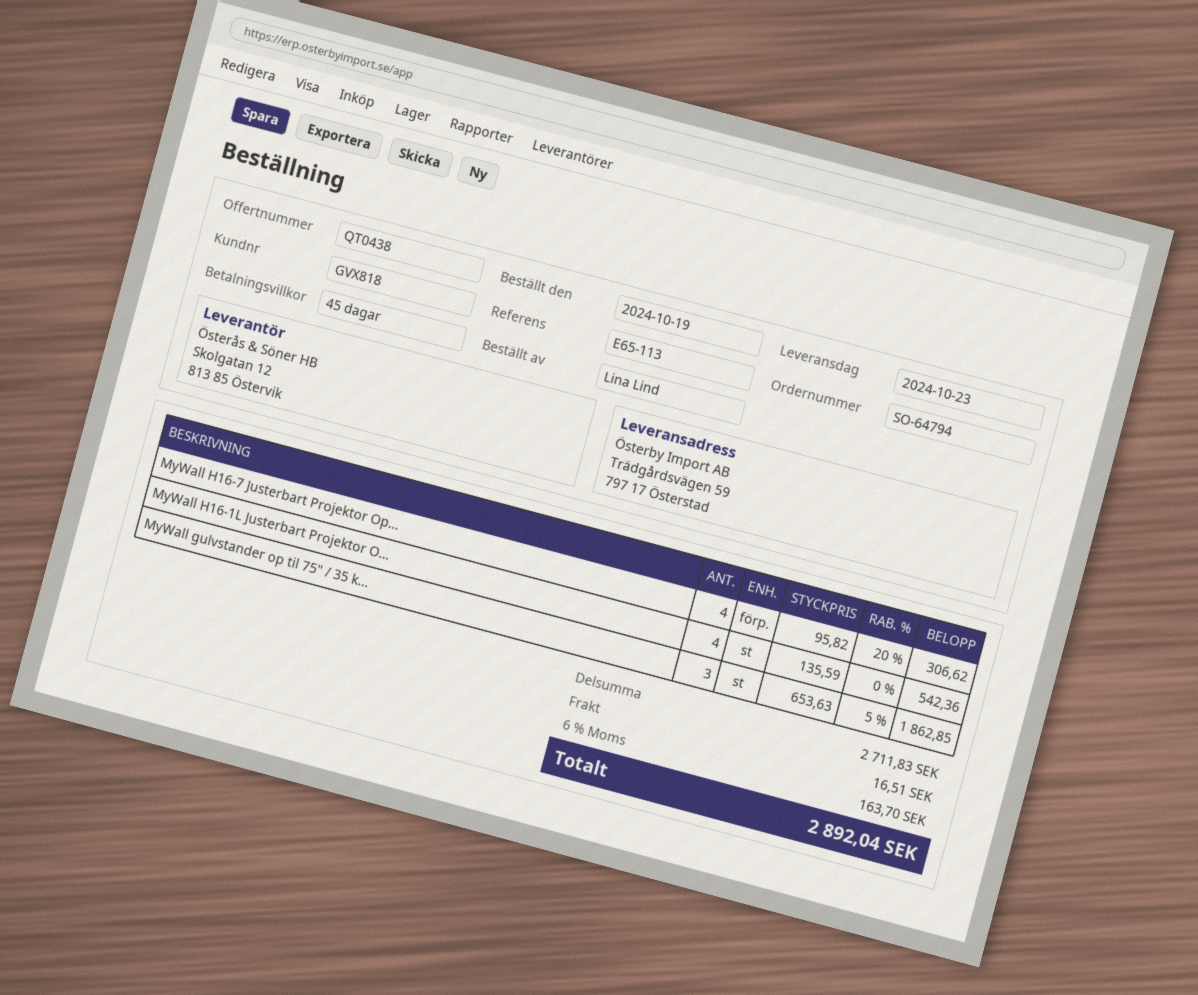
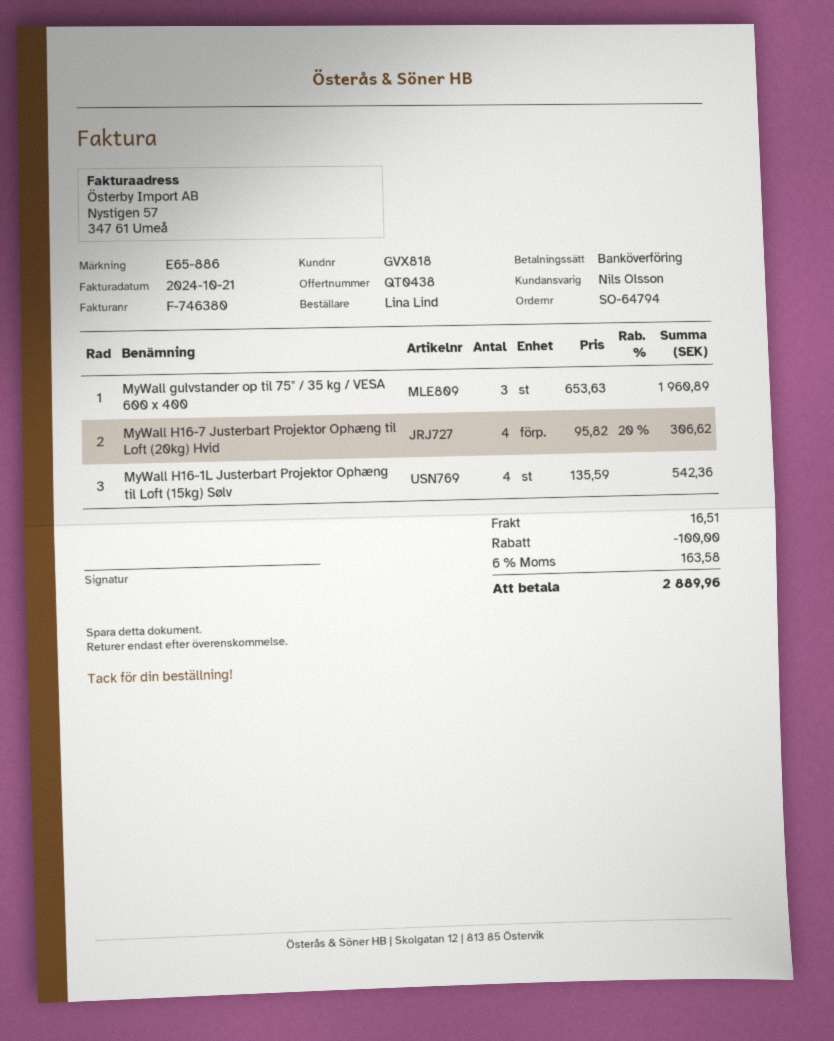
reference: E65-113 -> E65-886
MyWall gulvstander op til 75" / 35 k...: 3 x 653.63 - 5% = 1862.85 -> 3 x 653.63 = 1960.89
discount: none -> 100.00
tax: 6% = 163.70 -> 6% = 163.58
total: 2892.04 -> 2889.96

